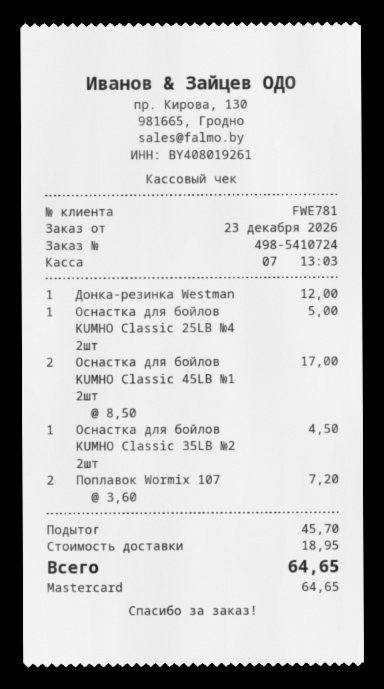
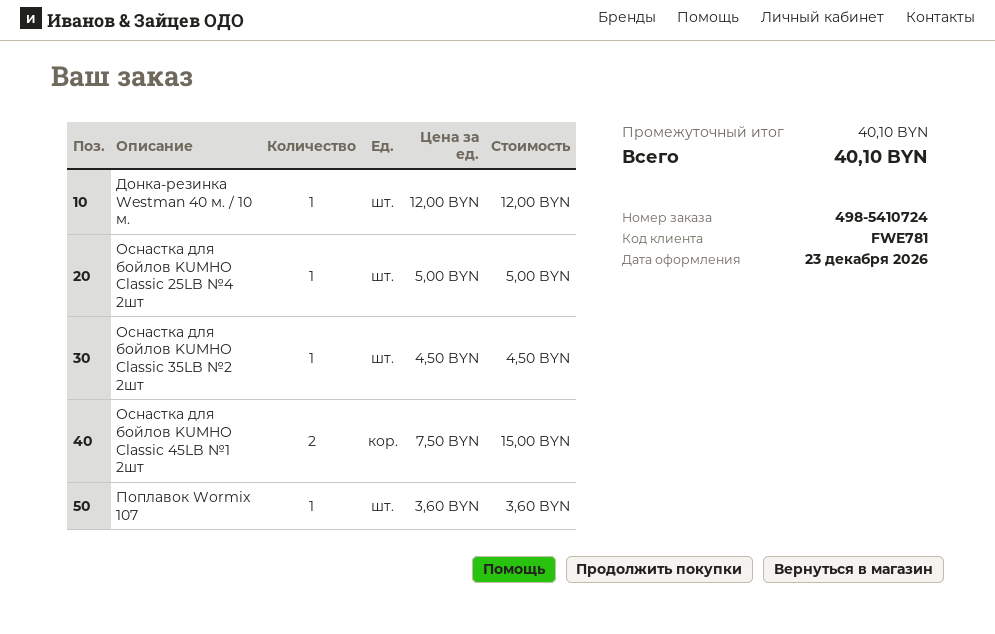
Оснастка для бойлов KUMHO Classic 45LB №1 2шт: 2 x 8.50 = 17.00 -> 2 x 7.50 = 15.00
Поплавок Wormix 107: 2 x 3.60 = 7.20 -> 1 x 3.60 = 3.60
subtotal: 45.70 -> 40.10
shipping: 18.95 -> none
total: 64.65 -> 40.10

